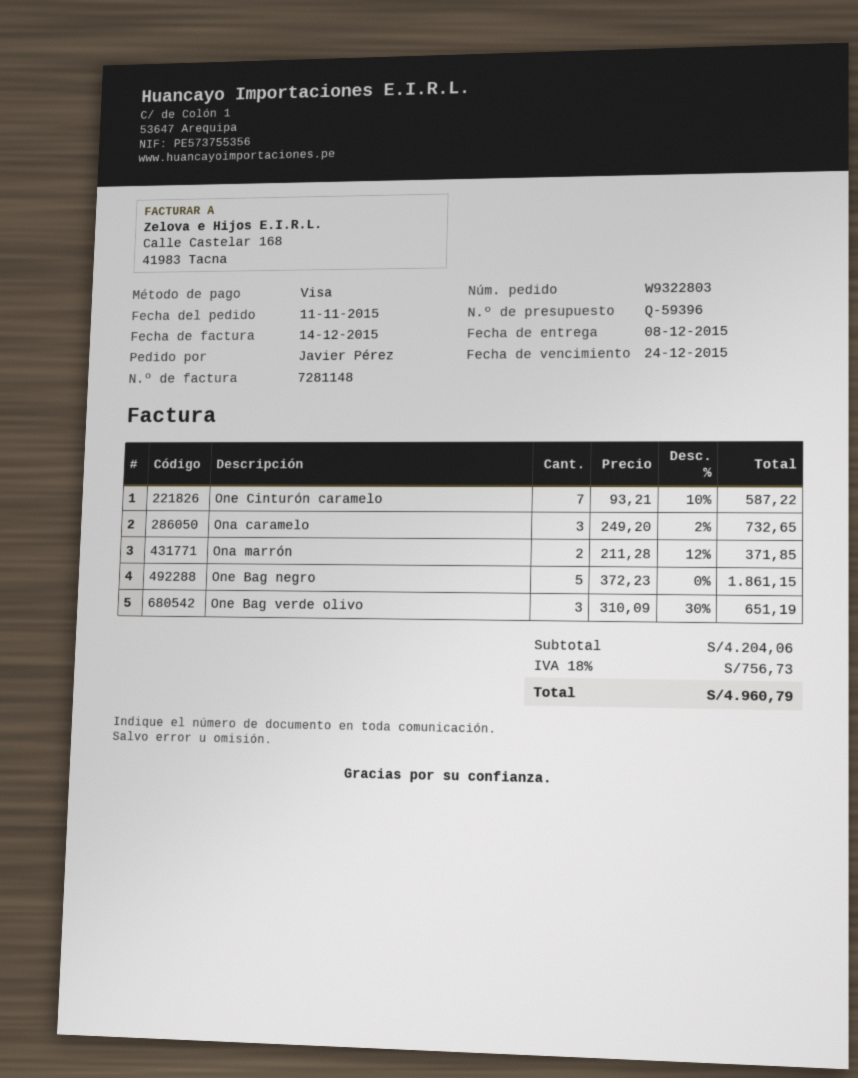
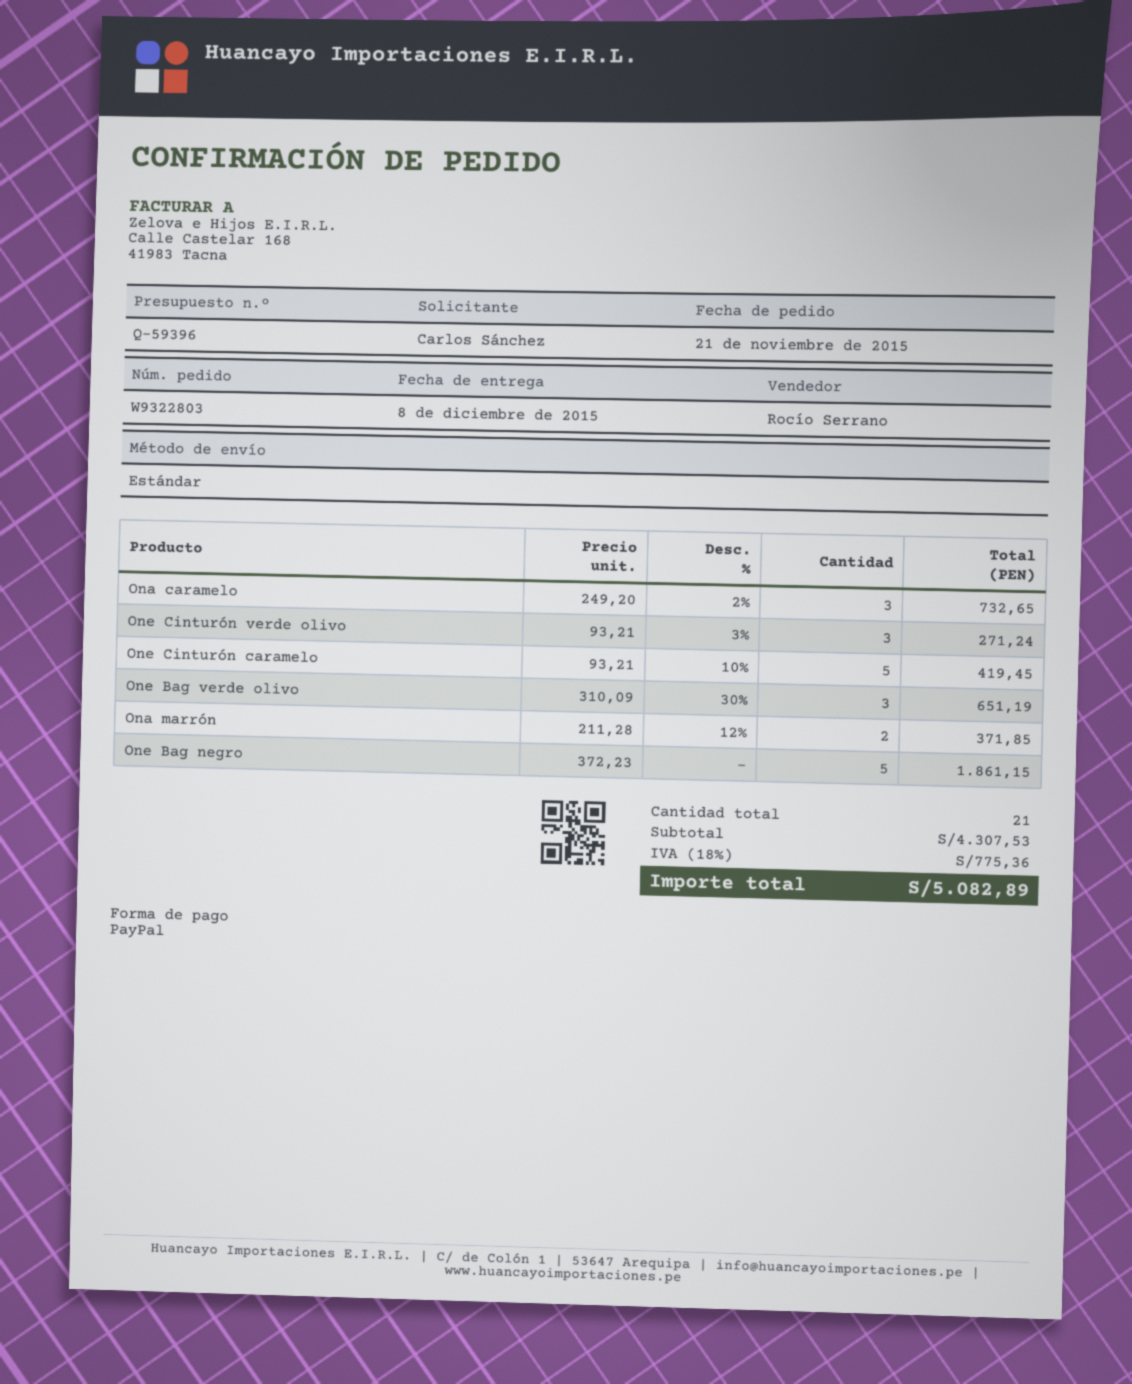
order date: 2015-11-11 -> 2015-11-21
ordered by: Javier Pérez -> Carlos Sánchez
payment method: Visa -> PayPal
One Cinturón caramelo: 7 x 93.21 - 10% = 587.22 -> 5 x 93.21 - 10% = 419.45
One Cinturón verde olivo: none -> 3 x 93.21 - 3% = 271.24
subtotal: 4204.06 -> 4307.53
tax: 18% = 756.73 -> 18% = 775.36
total: 4960.79 -> 5082.89

